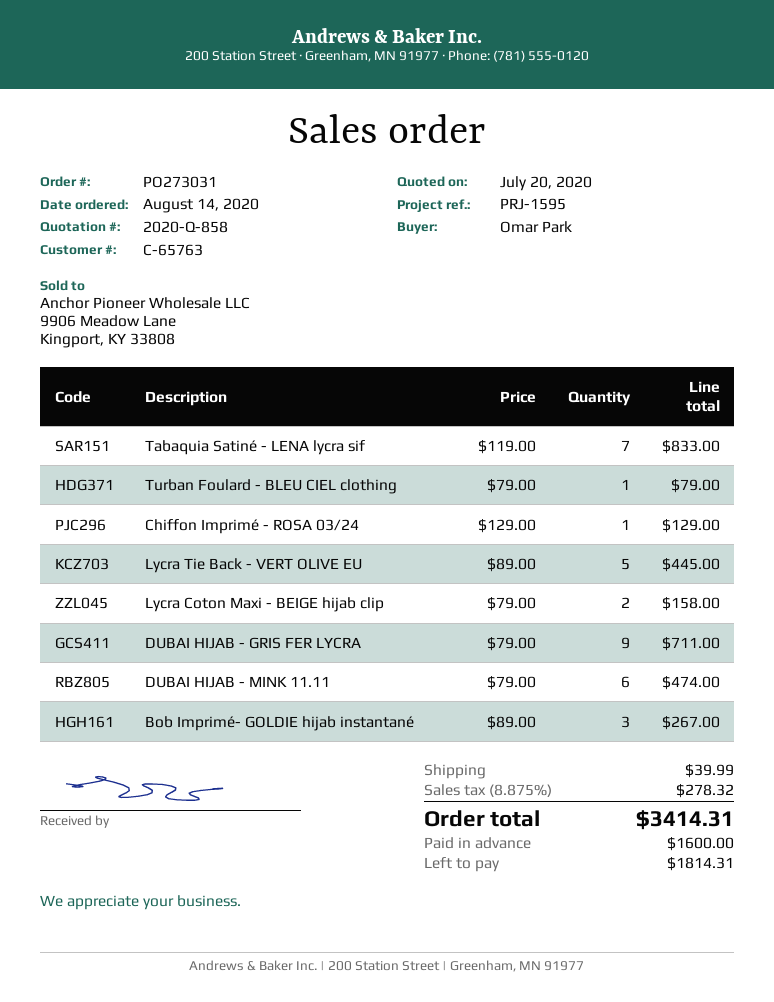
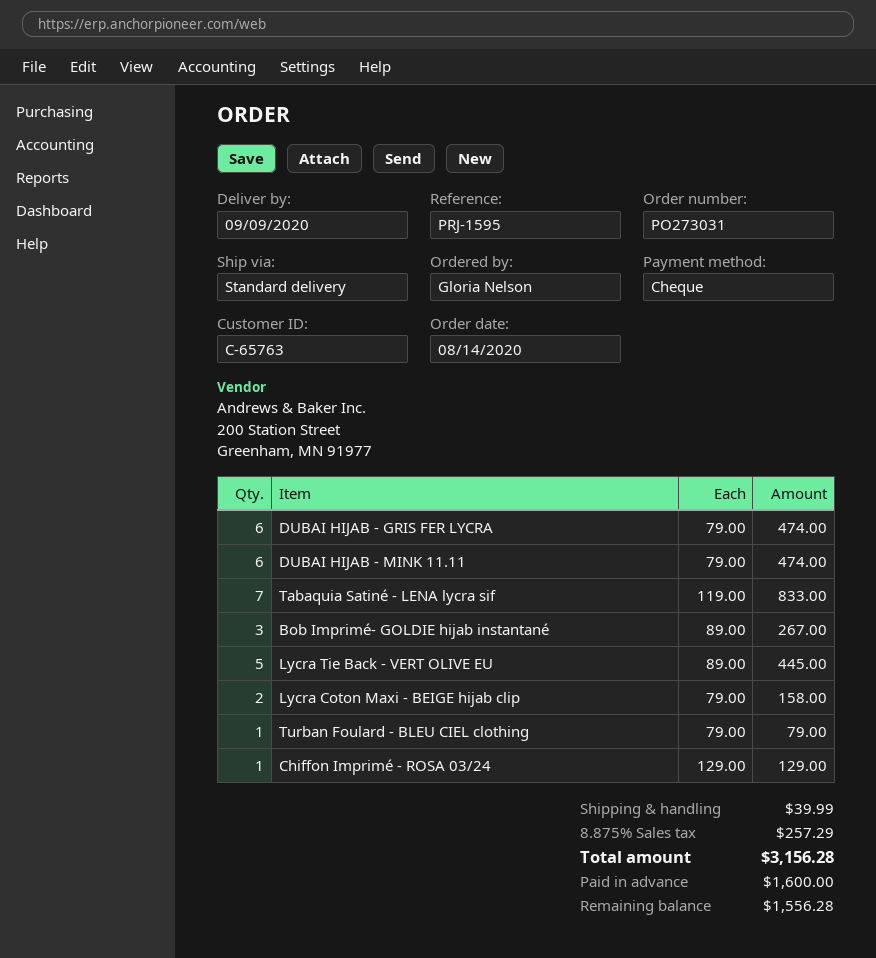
ordered by: Omar Park -> Gloria Nelson
DUBAI HIJAB - GRIS FER LYCRA: 9 x 79.00 = 711.00 -> 6 x 79.00 = 474.00
tax: 8.875% = 278.32 -> 8.875% = 257.29
total: 3414.31 -> 3156.28
balance: 1814.31 -> 1556.28

